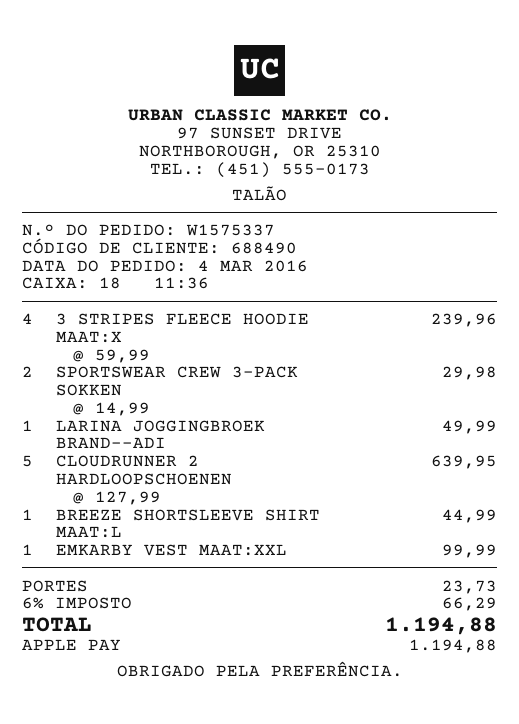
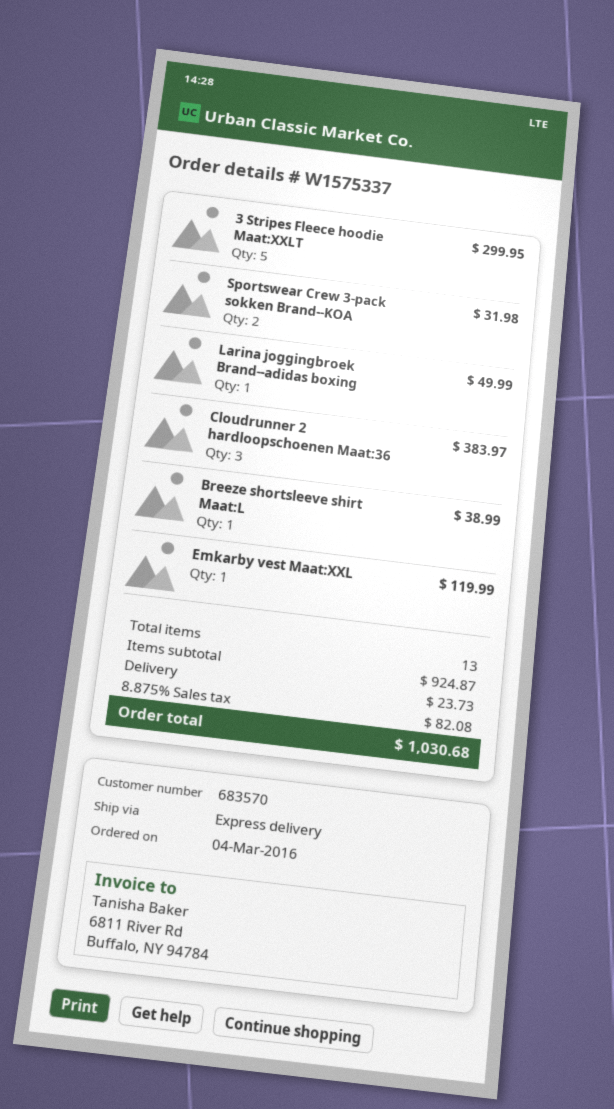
customer number: 688490 -> 683570
3 STRIPES FLEECE HOODIE MAAT:X: 4 for 239.96 -> 5 for 299.95
SPORTSWEAR CREW 3-PACK SOKKEN: 2 for 29.98 -> 2 for 31.98
CLOUDRUNNER 2 HARDLOOPSCHOENEN: 5 for 639.95 -> 3 for 383.97
BREEZE SHORTSLEEVE SHIRT MAAT:L: 1 for 44.99 -> 1 for 38.99
EMKARBY VEST MAAT:XXL: 1 for 99.99 -> 1 for 119.99
tax: 6% = 66.29 -> 8.875% = 82.08
total: 1194.88 -> 1030.68

